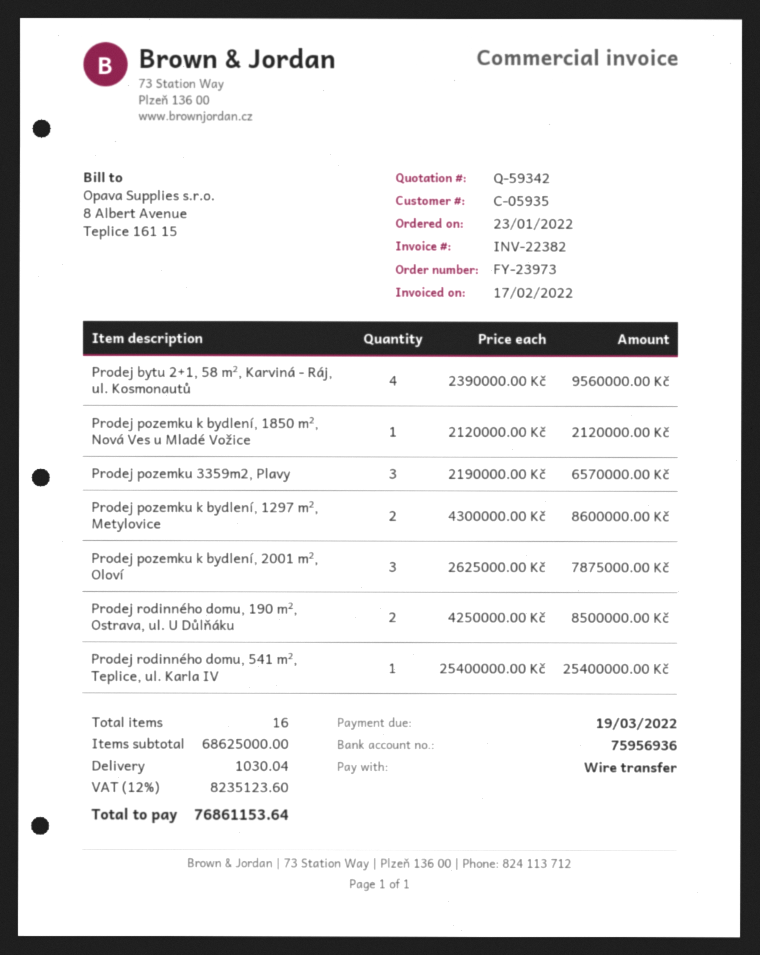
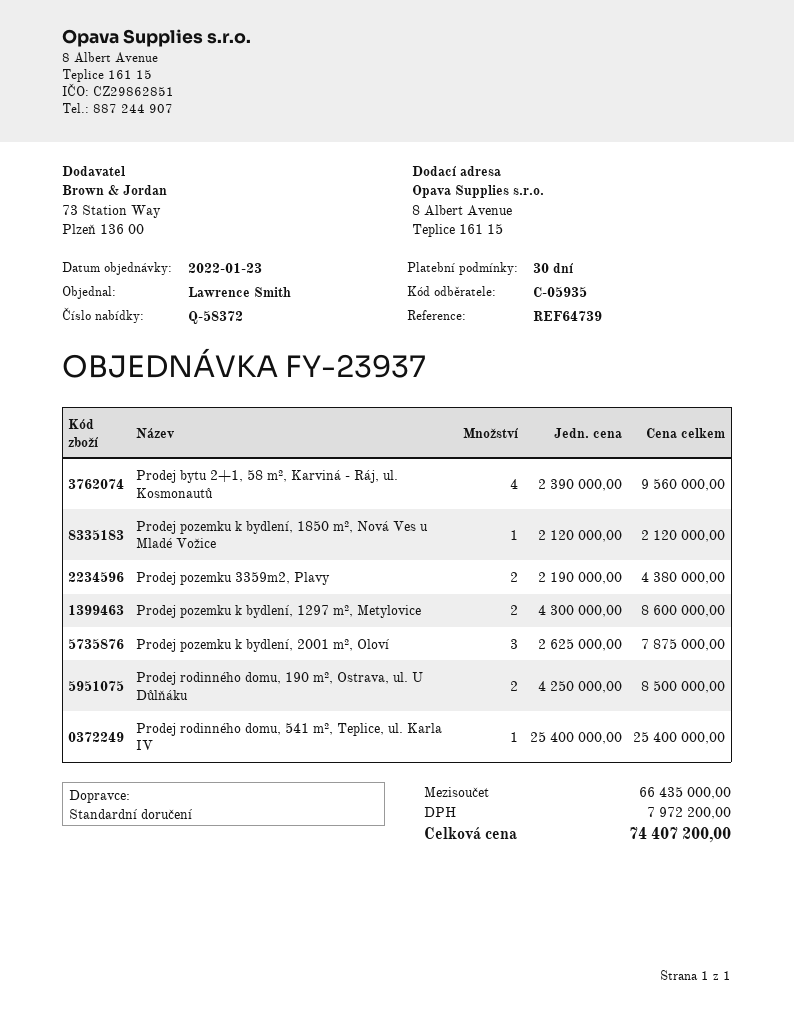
quote number: Q-59342 -> Q-58372
order number: FY-23973 -> FY-23937
Prodej pozemku 3359m2, Plavy: 3 x 2190000.00 = 6570000.00 -> 2 x 2190000.00 = 4380000.00
subtotal: 68625000.00 -> 66435000.00
shipping: 1030.04 -> none
tax: 8235123.60 -> 7972200.00
total: 76861153.64 -> 74407200.00

